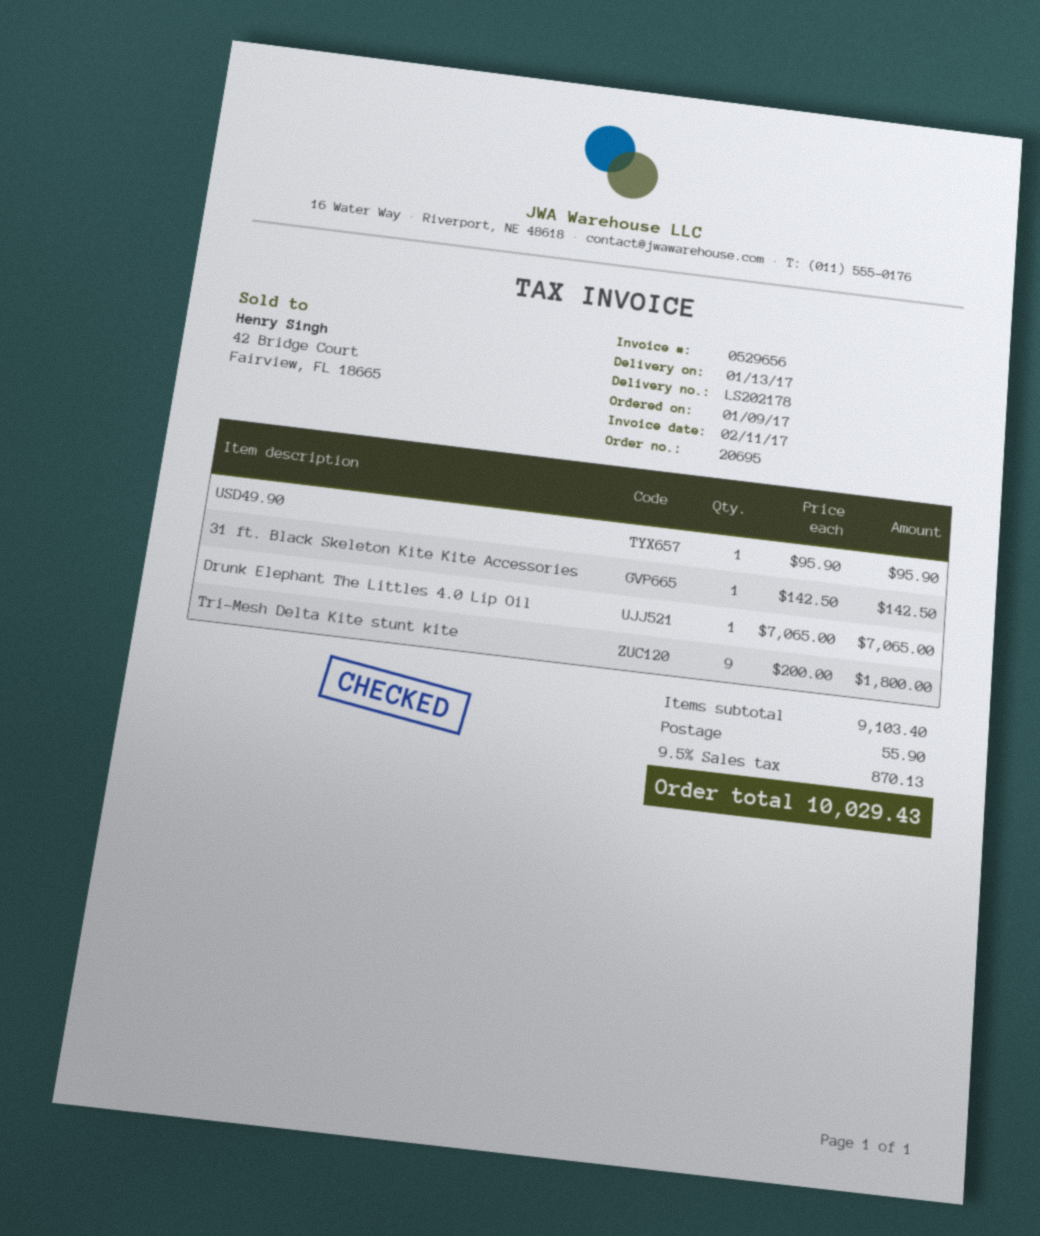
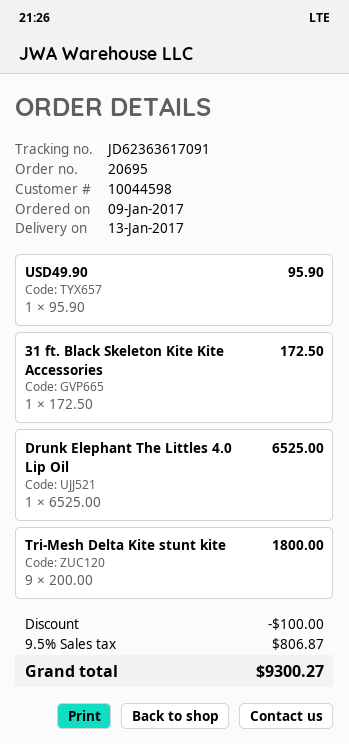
31 ft. Black Skeleton Kite Kite Accessories: 1 x 142.50 = 142.50 -> 1 x 172.50 = 172.50
Drunk Elephant The Littles 4.0 Lip Oil: 1 x 7065.00 = 7065.00 -> 1 x 6525.00 = 6525.00
discount: none -> 100.00
shipping: 55.90 -> none
tax: 9.5% = 870.13 -> 9.5% = 806.87
total: 10029.43 -> 9300.27

